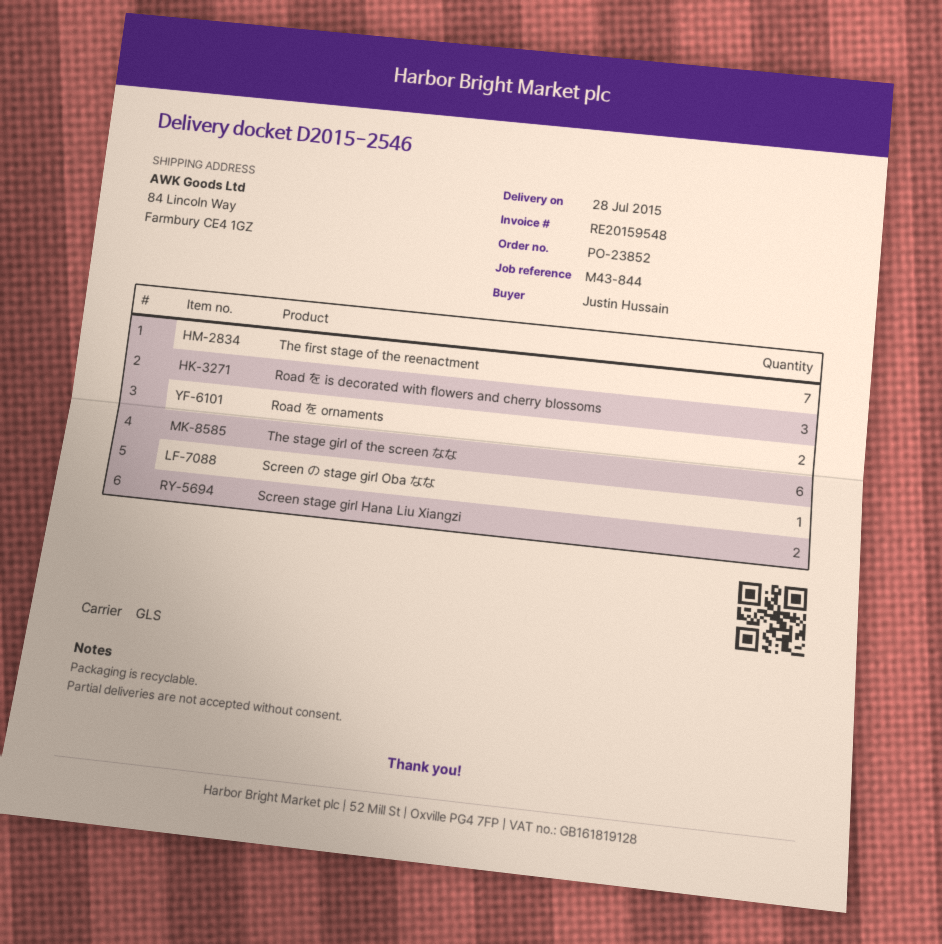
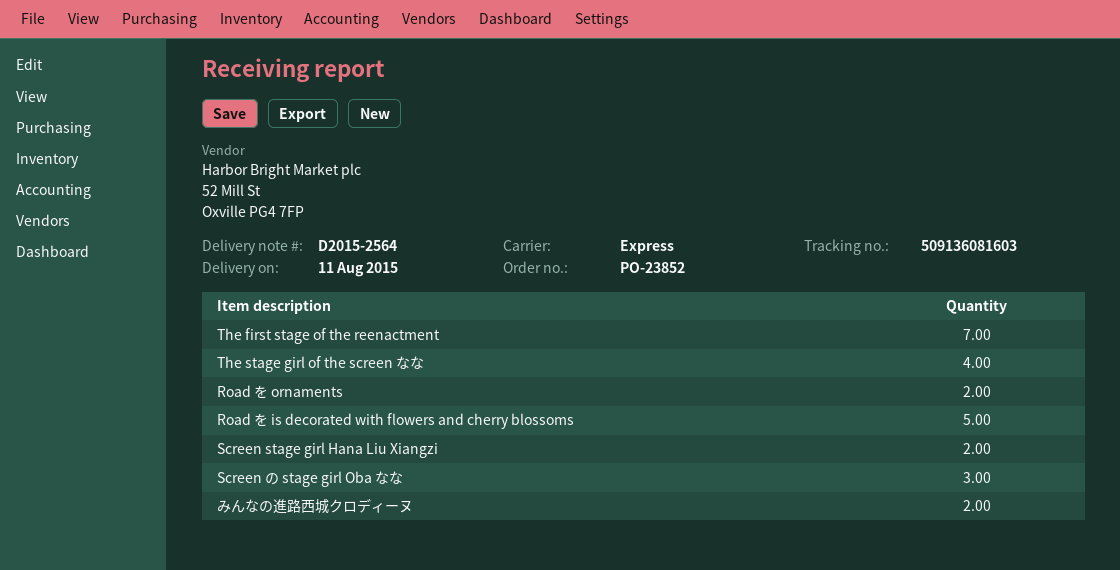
delivery note number: D2015-2546 -> D2015-2564
delivery date: 2015-07-28 -> 2015-08-11
shipping method: GLS -> express
Road を is decorated with flowers and cherry blossoms: 3 -> 5
The stage girl of the screen なな: 6 -> 4
Screen の stage girl Oba なな: 1 -> 3
みんなの進路西城クロディーヌ: none -> 2

